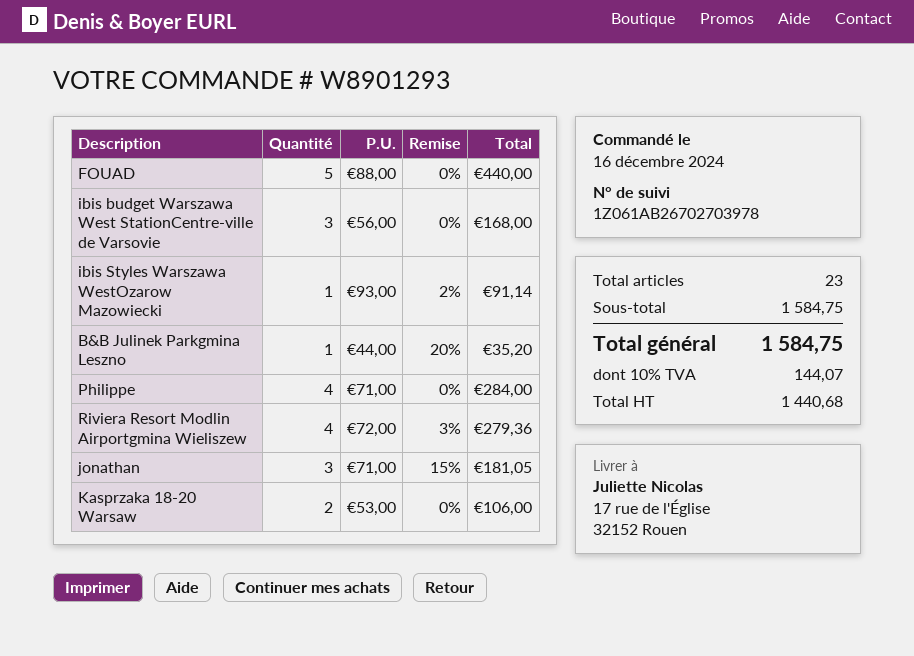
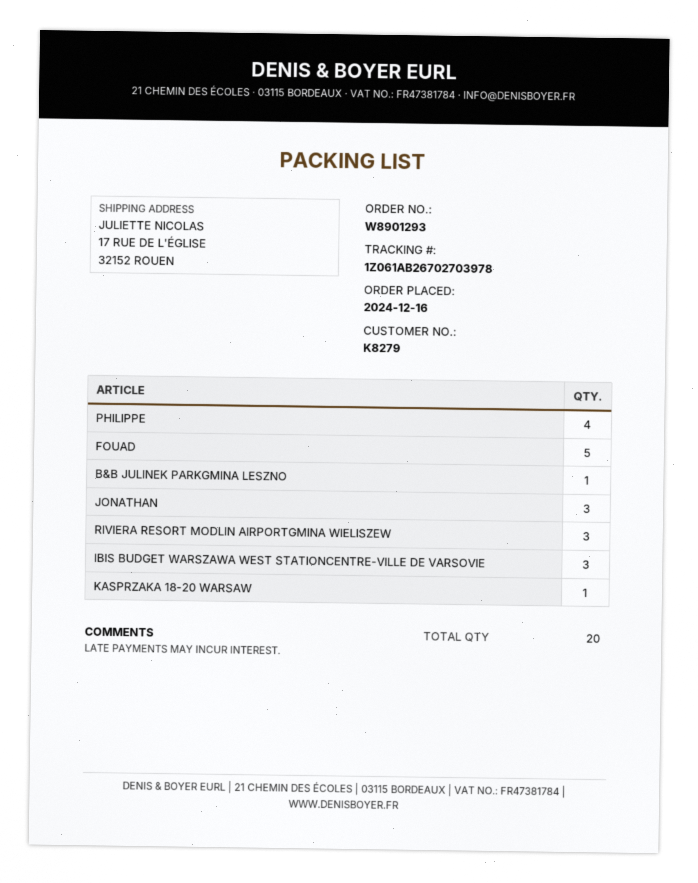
ibis Styles Warszawa WestOzarow Mazowiecki: 1 -> none
Riviera Resort Modlin Airportgmina Wieliszew: 4 -> 3
Kasprzaka 18-20 Warsaw: 2 -> 1
total quantity: 23 -> 20

